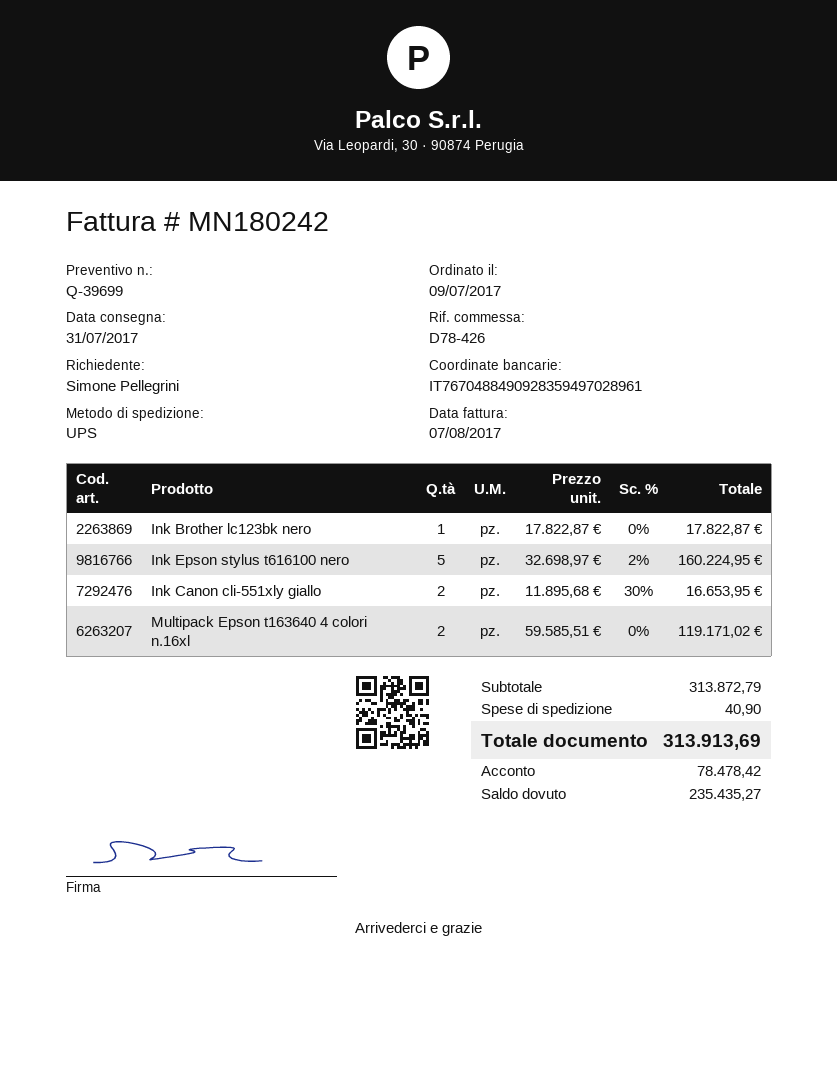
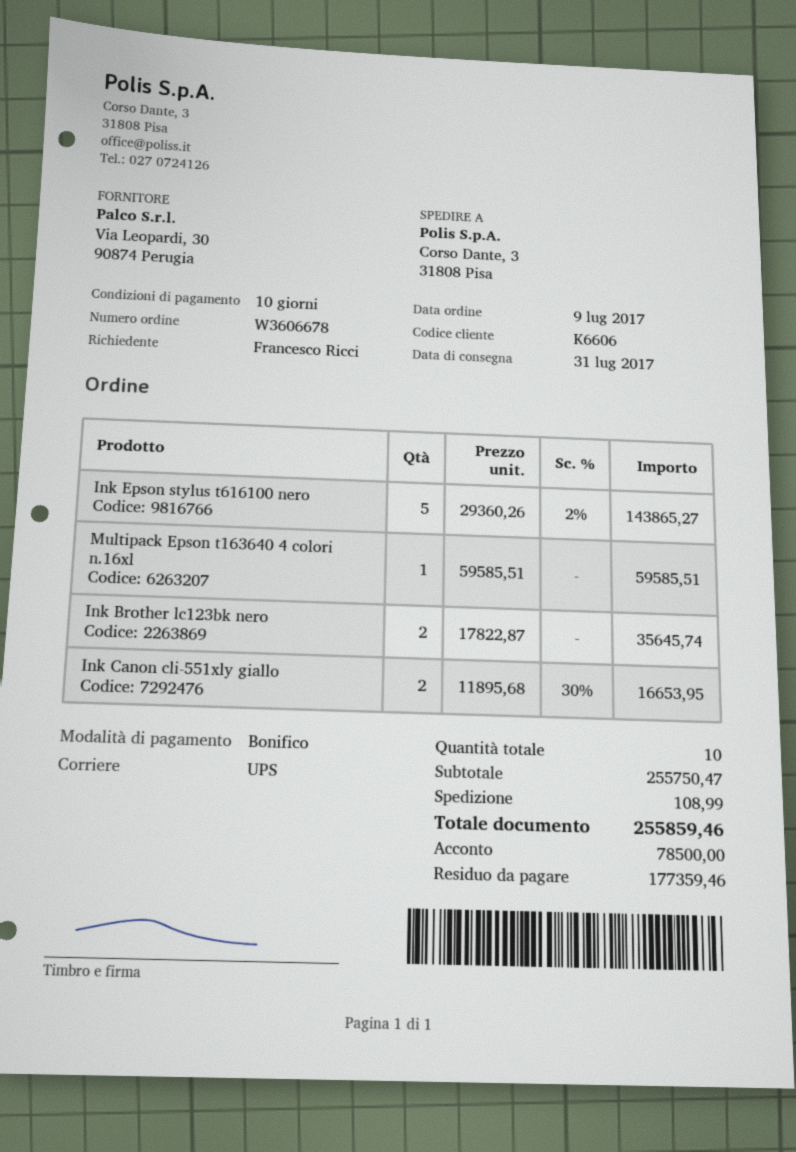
ordered by: Simone Pellegrini -> Francesco Ricci
Ink Brother lc123bk nero: 1 x 17822.87 = 17822.87 -> 2 x 17822.87 = 35645.74
Ink Epson stylus t616100 nero: 5 x 32698.97 - 2% = 160224.95 -> 5 x 29360.26 - 2% = 143865.27
Multipack Epson t163640 4 colori n.16xl: 2 x 59585.51 = 119171.02 -> 1 x 59585.51 = 59585.51
subtotal: 313872.79 -> 255750.47
shipping: 40.90 -> 108.99
total: 313913.69 -> 255859.46
deposit: 78478.42 -> 78500.00
balance: 235435.27 -> 177359.46

